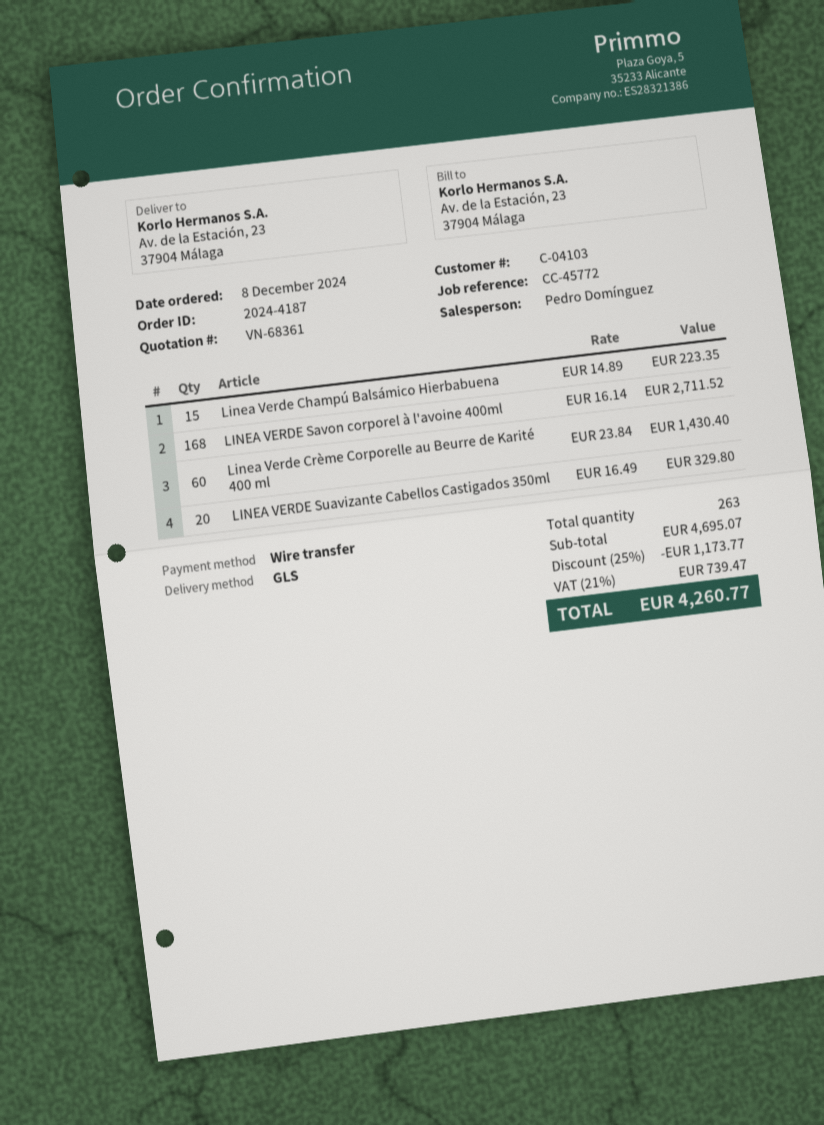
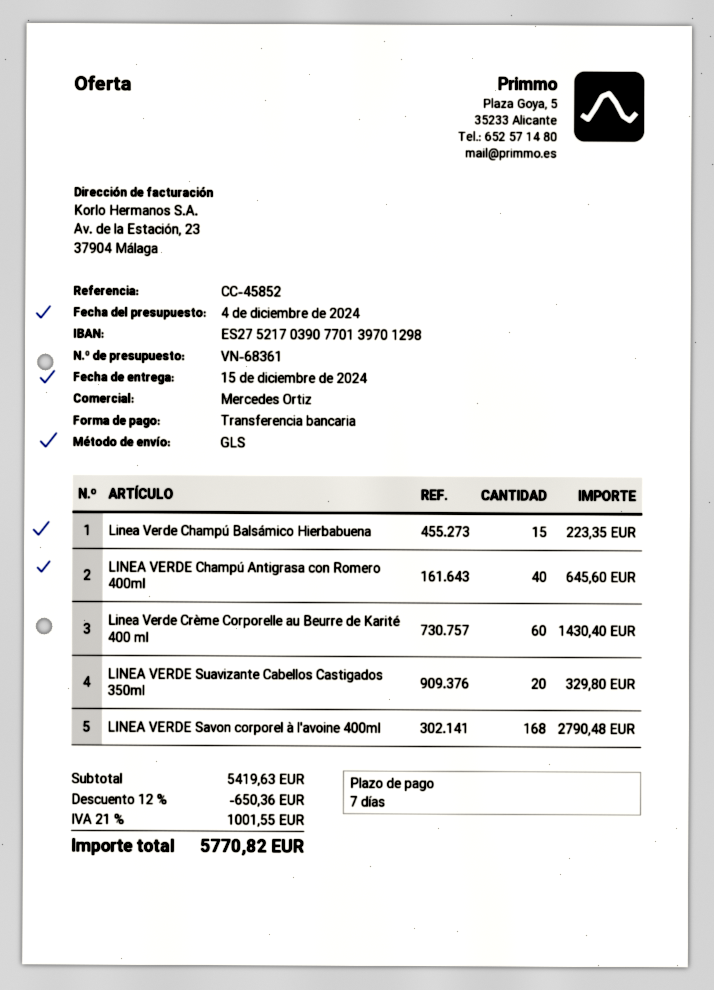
reference: CC-45772 -> CC-45852
sales rep: Pedro Domínguez -> Mercedes Ortiz
LINEA VERDE Savon corporel à l'avoine 400ml: 168 for 2711.52 -> 168 for 2790.48
LINEA VERDE Champú Antigrasa con Romero 400ml: none -> 40 for 645.60
subtotal: 4695.07 -> 5419.63
discount: 25% = 1173.77 -> 12% = 650.36
tax: 21% = 739.47 -> 21% = 1001.55
total: 4260.77 -> 5770.82

